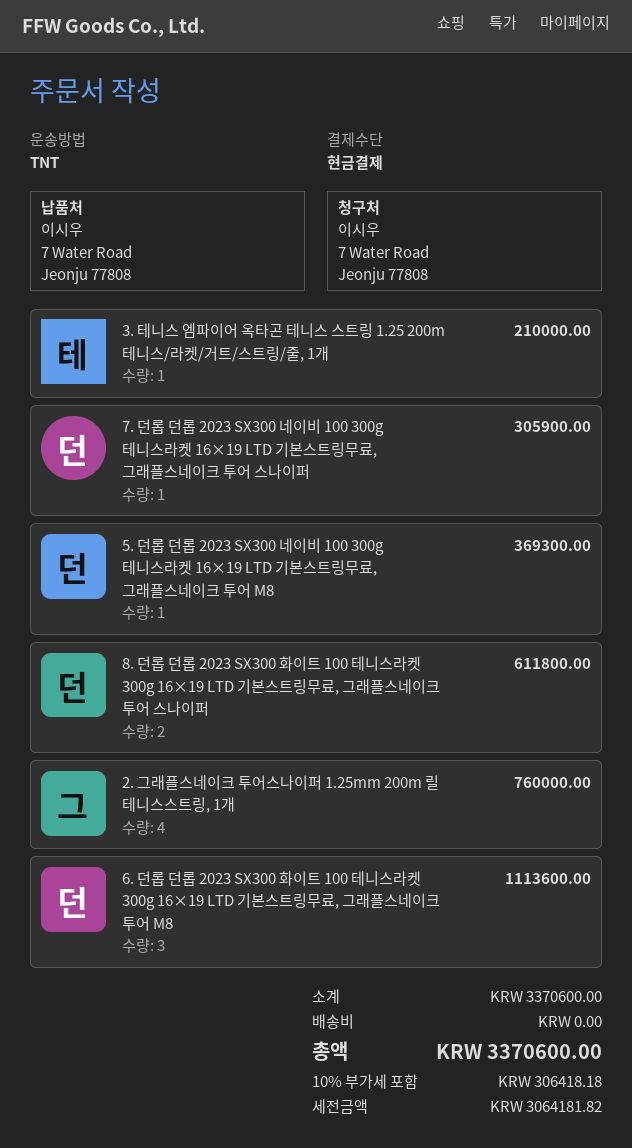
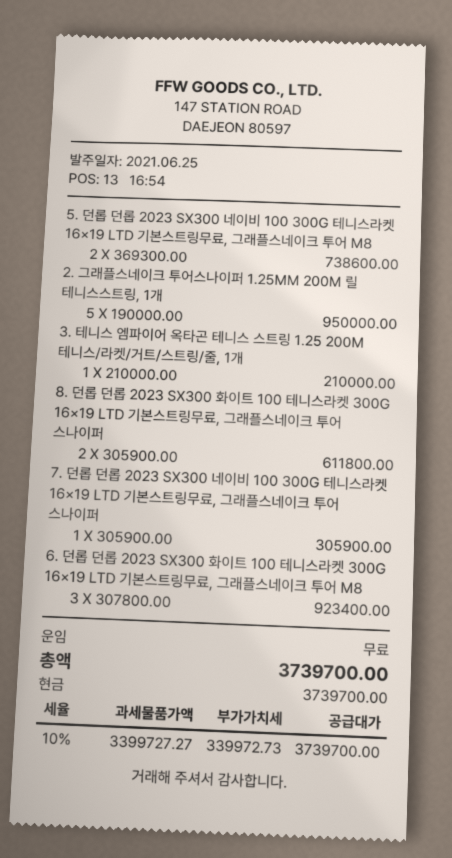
5. 던롭 던롭 2023 SX300 네이비 100 300g 테니스라켓 16×19 LTD 기본스트링무료, 그래플스네이크 투어 M8: 1 for 369300.00 -> 2 for 738600.00
2. 그래플스네이크 투어스나이퍼 1.25mm 200m 릴 테니스스트링, 1개: 4 for 760000.00 -> 5 for 950000.00
6. 던롭 던롭 2023 SX300 화이트 100 테니스라켓 300g 16×19 LTD 기본스트링무료, 그래플스네이크 투어 M8: 3 for 1113600.00 -> 3 for 923400.00
net: 3064181.82 -> 3399727.27
tax: 10% = 306418.18 -> 10% = 339972.73
total: 3370600.00 -> 3739700.00

